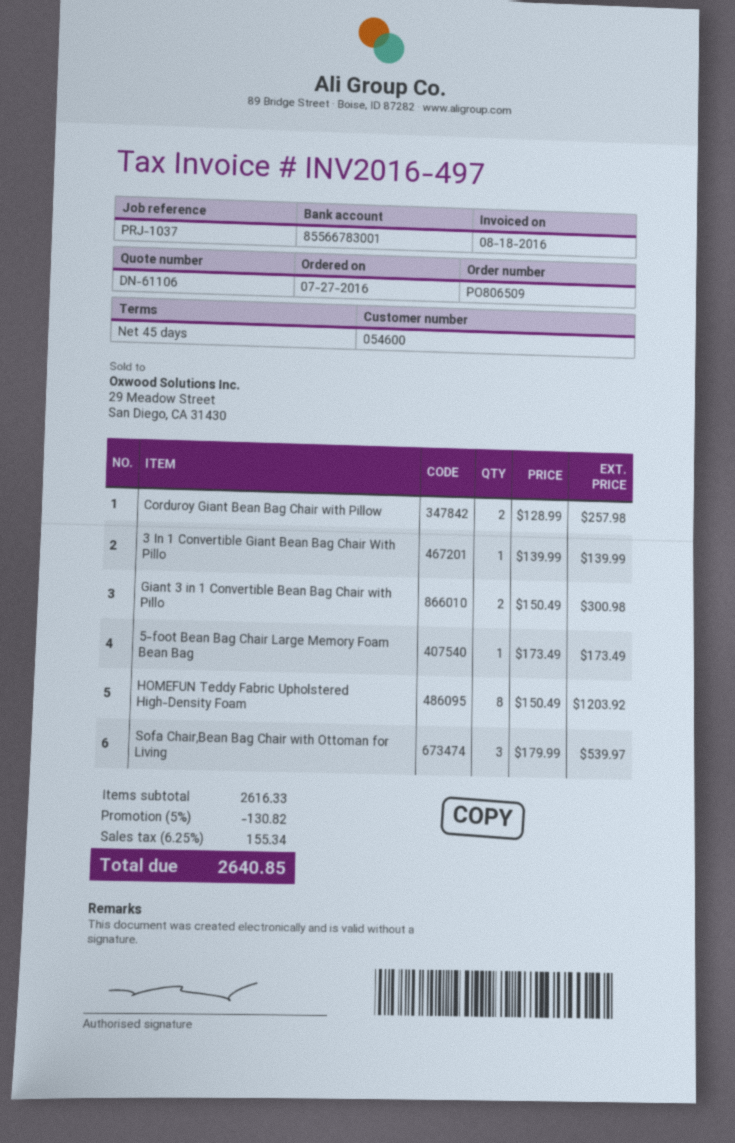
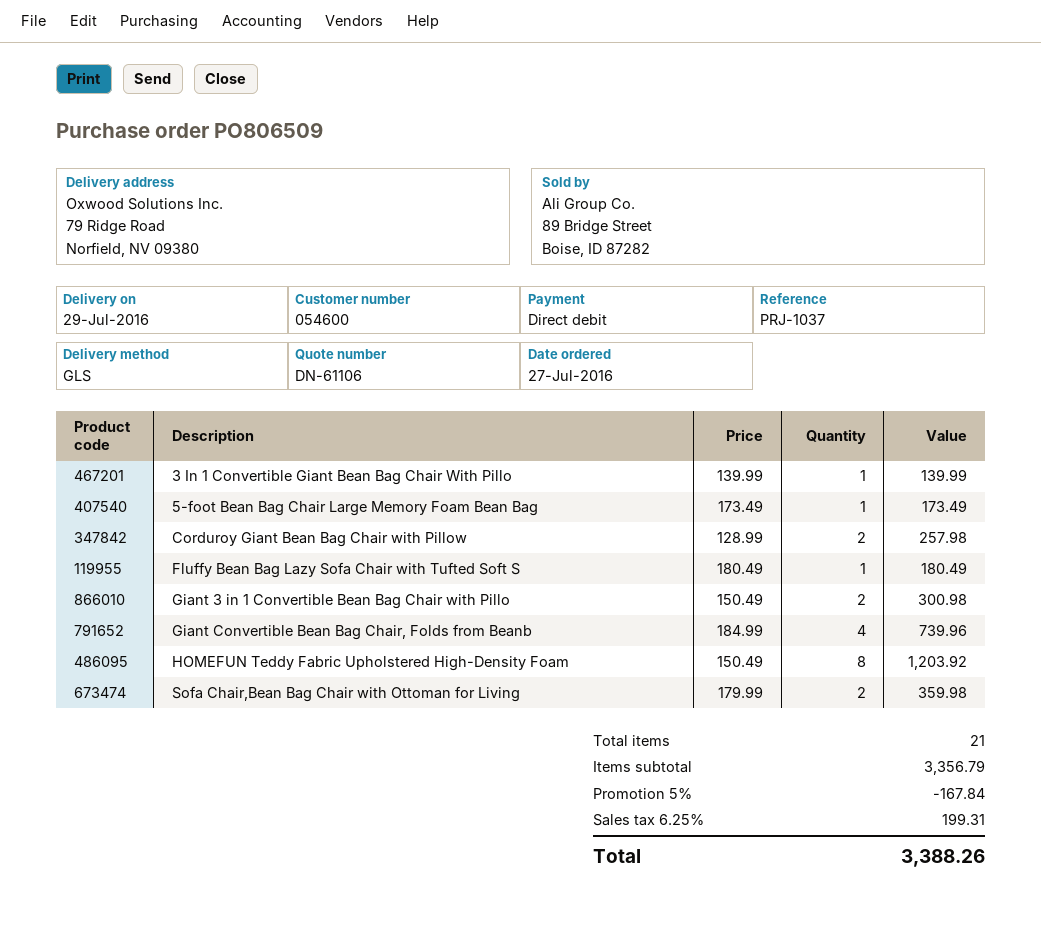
Sofa Chair,Bean Bag Chair with Ottoman for Living: 3 x 179.99 = 539.97 -> 2 x 179.99 = 359.98
Fluffy Bean Bag Lazy Sofa Chair with Tufted Soft S: none -> 1 x 180.49 = 180.49
Giant Convertible Bean Bag Chair, Folds from Beanb: none -> 4 x 184.99 = 739.96
subtotal: 2616.33 -> 3356.79
discount: 5% = 130.82 -> 5% = 167.84
tax: 6.25% = 155.34 -> 6.25% = 199.31
total: 2640.85 -> 3388.26

